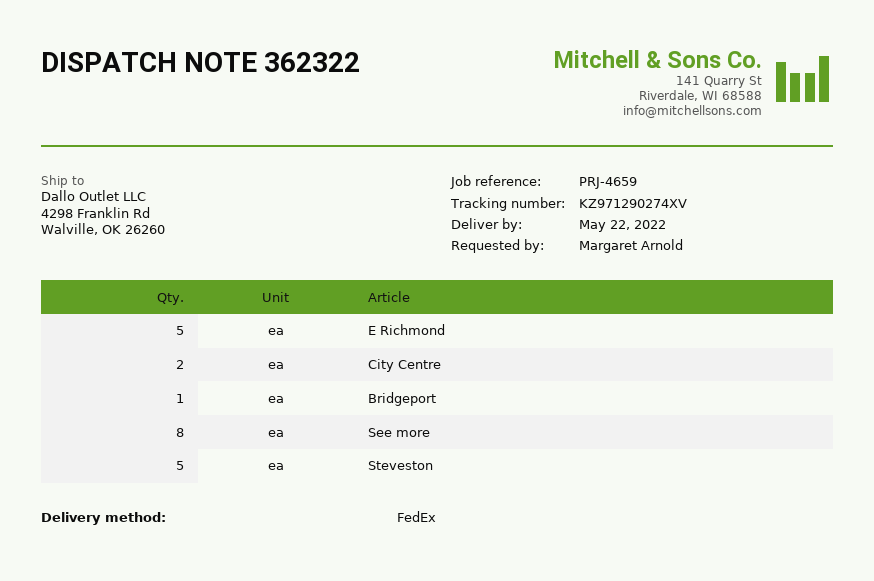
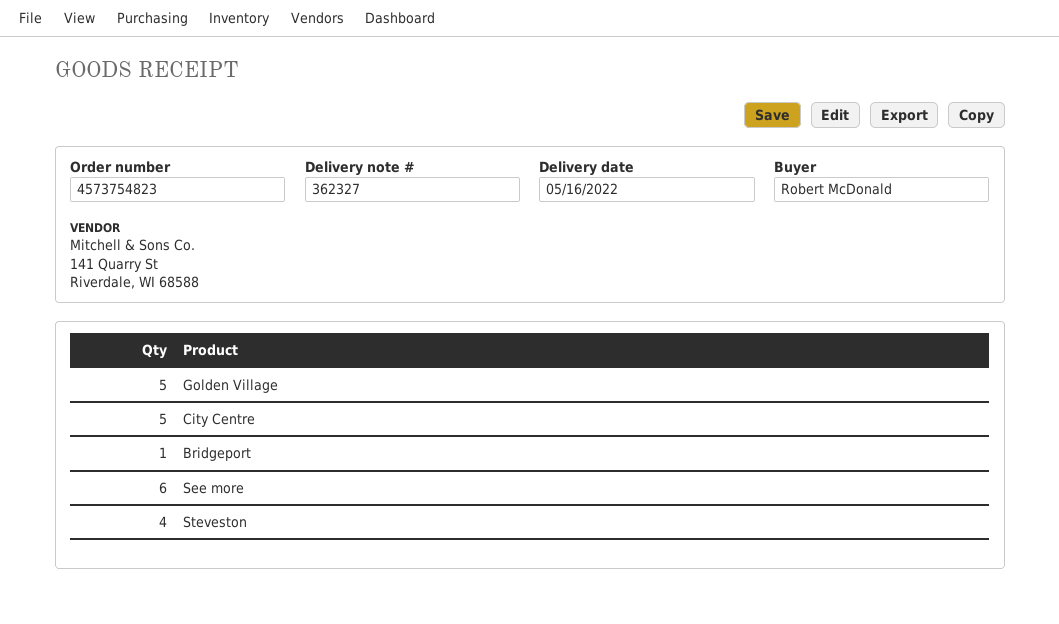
delivery note number: 362322 -> 362327
delivery date: 2022-05-22 -> 2022-05-16
ordered by: Margaret Arnold -> Robert McDonald
E Richmond: 5 -> none
City Centre: 2 -> 5
See more: 8 -> 6
Steveston: 5 -> 4
Golden Village: none -> 5

